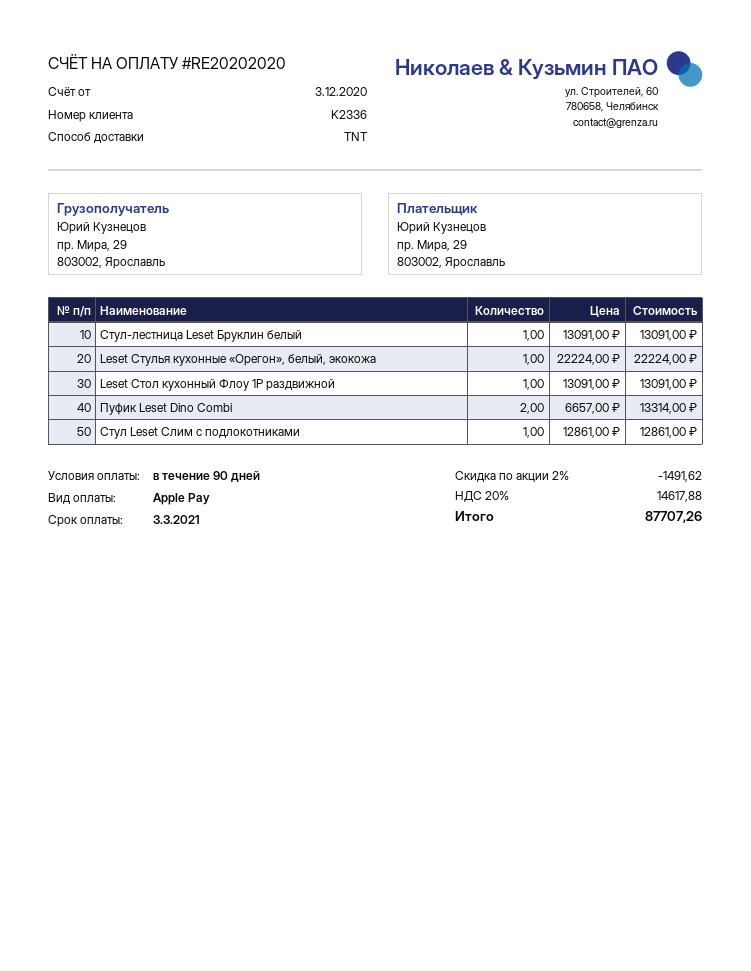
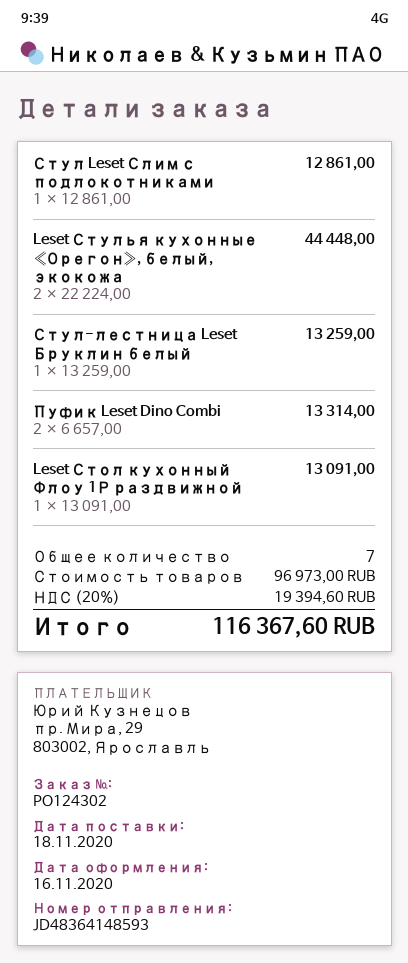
Стул-лестница Leset Бруклин белый: 1 x 13091.00 = 13091.00 -> 1 x 13259.00 = 13259.00
Leset Стулья кухонные «Орегон», белый, экокожа: 1 x 22224.00 = 22224.00 -> 2 x 22224.00 = 44448.00
discount: 2% = 1491.62 -> none
tax: 20% = 14617.88 -> 20% = 19394.60
total: 87707.26 -> 116367.60

